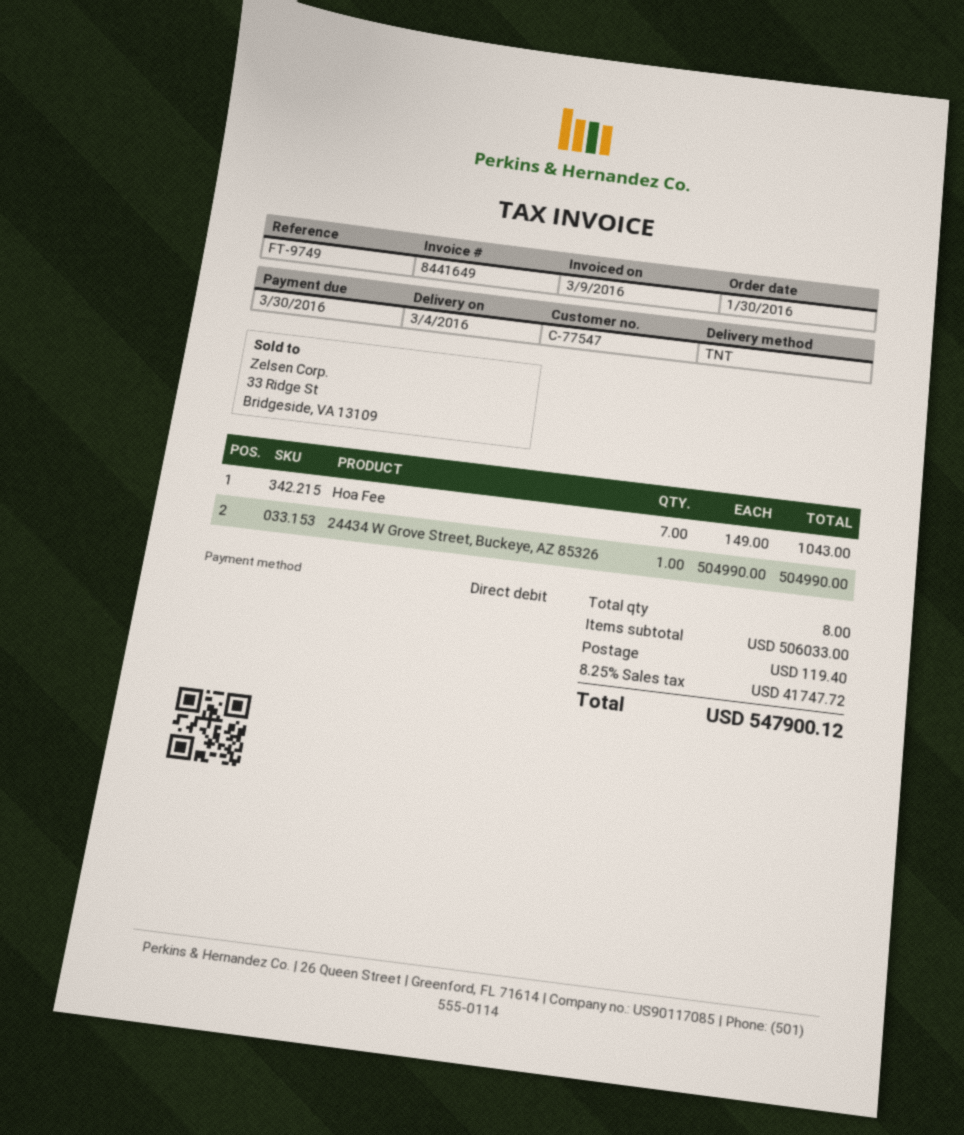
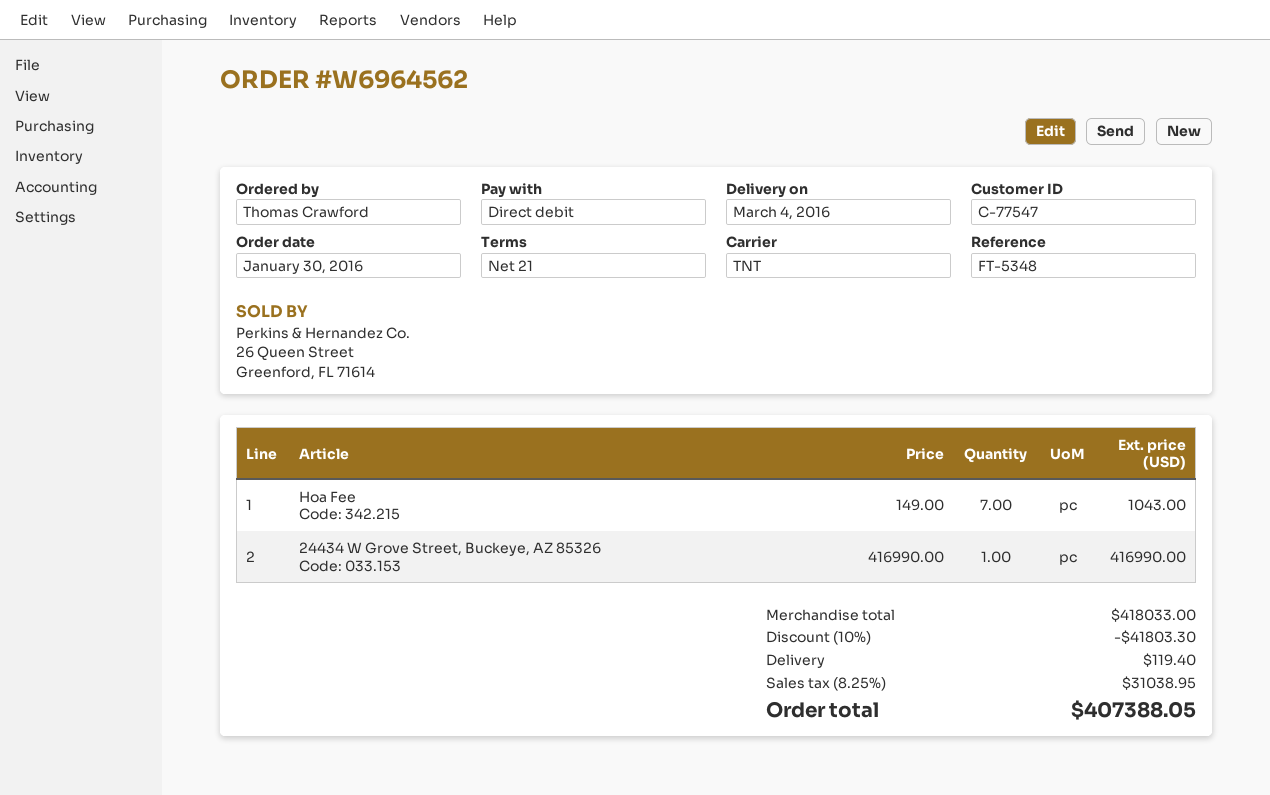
reference: FT-9749 -> FT-5348
24434 W Grove Street, Buckeye, AZ 85326: 1 x 504990.00 = 504990.00 -> 1 x 416990.00 = 416990.00
subtotal: 506033.00 -> 418033.00
discount: none -> 10% = 41803.30
tax: 8.25% = 41747.72 -> 8.25% = 31038.95
total: 547900.12 -> 407388.05

